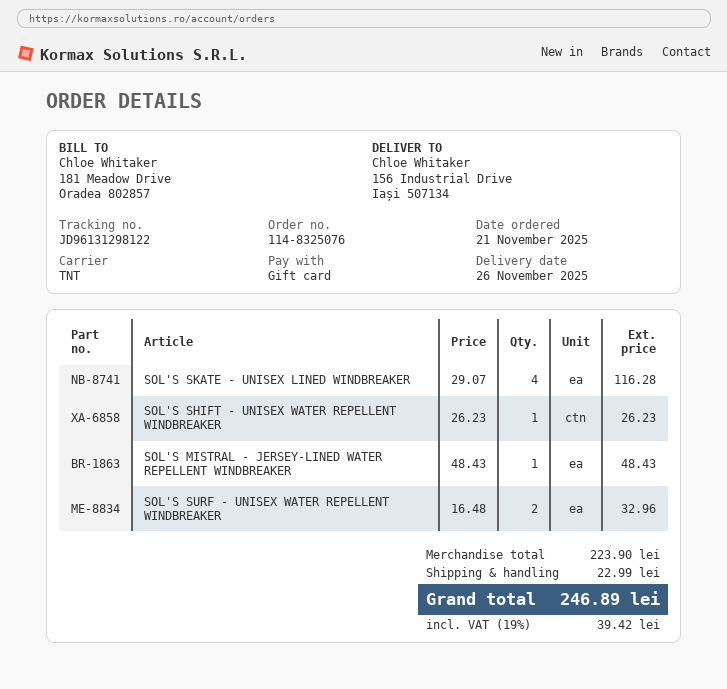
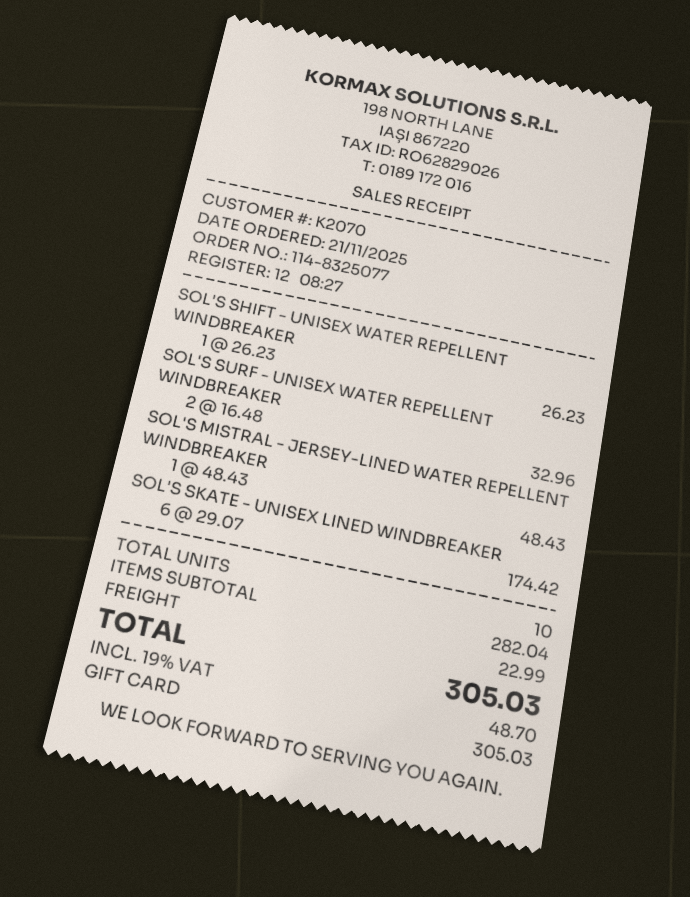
order number: 114-8325076 -> 114-8325077
SOL'S SKATE - UNISEX LINED WINDBREAKER: 4 x 29.07 = 116.28 -> 6 x 29.07 = 174.42
subtotal: 223.90 -> 282.04
tax: 19% = 39.42 -> 19% = 48.70
total: 246.89 -> 305.03

